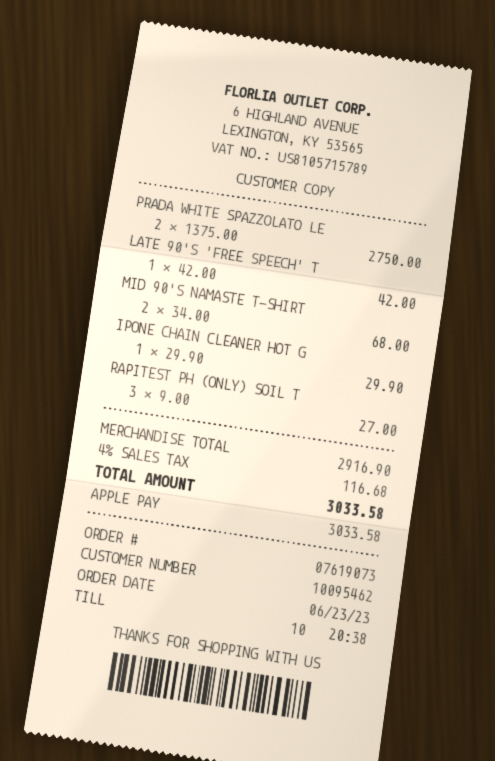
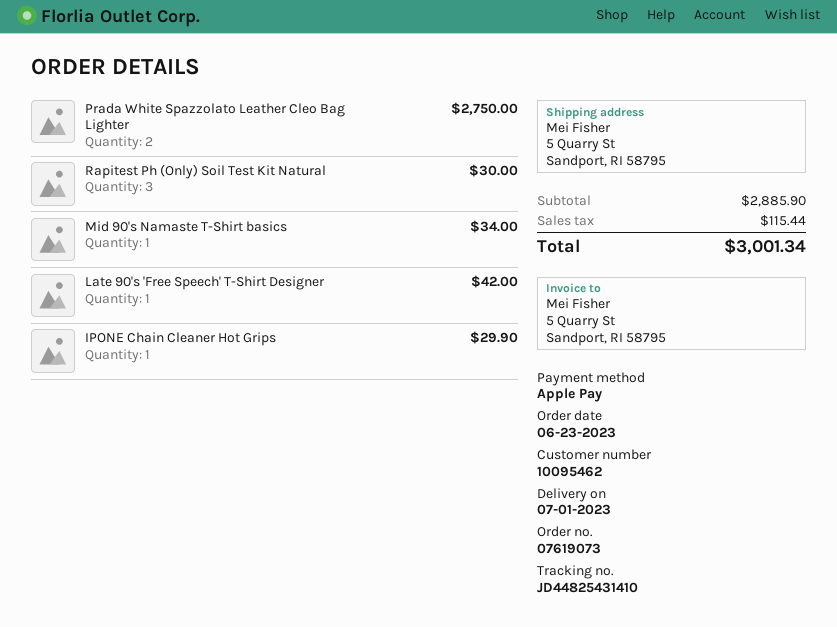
MID 90'S NAMASTE T-SHIRT: 2 for 68.00 -> 1 for 34.00
RAPITEST PH (ONLY) SOIL T: 3 for 27.00 -> 3 for 30.00
subtotal: 2916.90 -> 2885.90
tax: 116.68 -> 115.44
total: 3033.58 -> 3001.34

